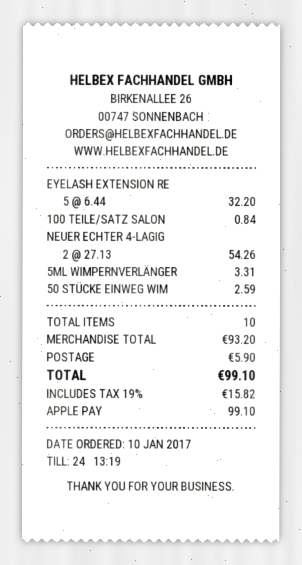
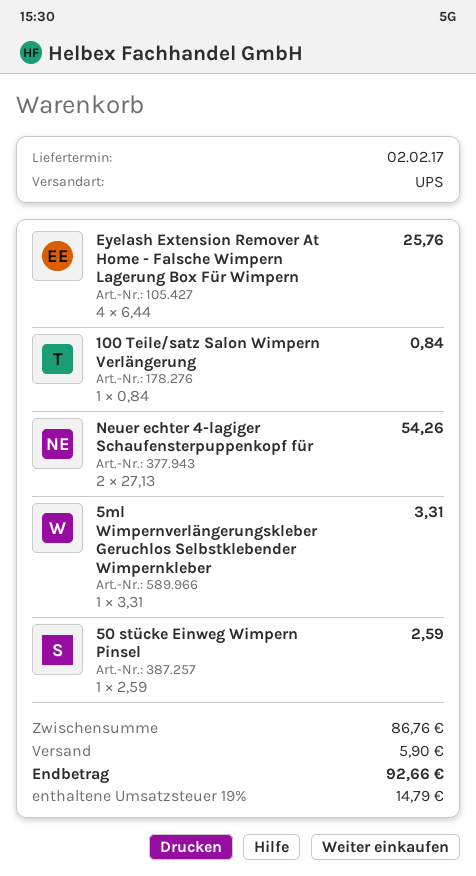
EYELASH EXTENSION RE: 5 x 6.44 = 32.20 -> 4 x 6.44 = 25.76
subtotal: 93.20 -> 86.76
tax: 19% = 15.82 -> 19% = 14.79
total: 99.10 -> 92.66

